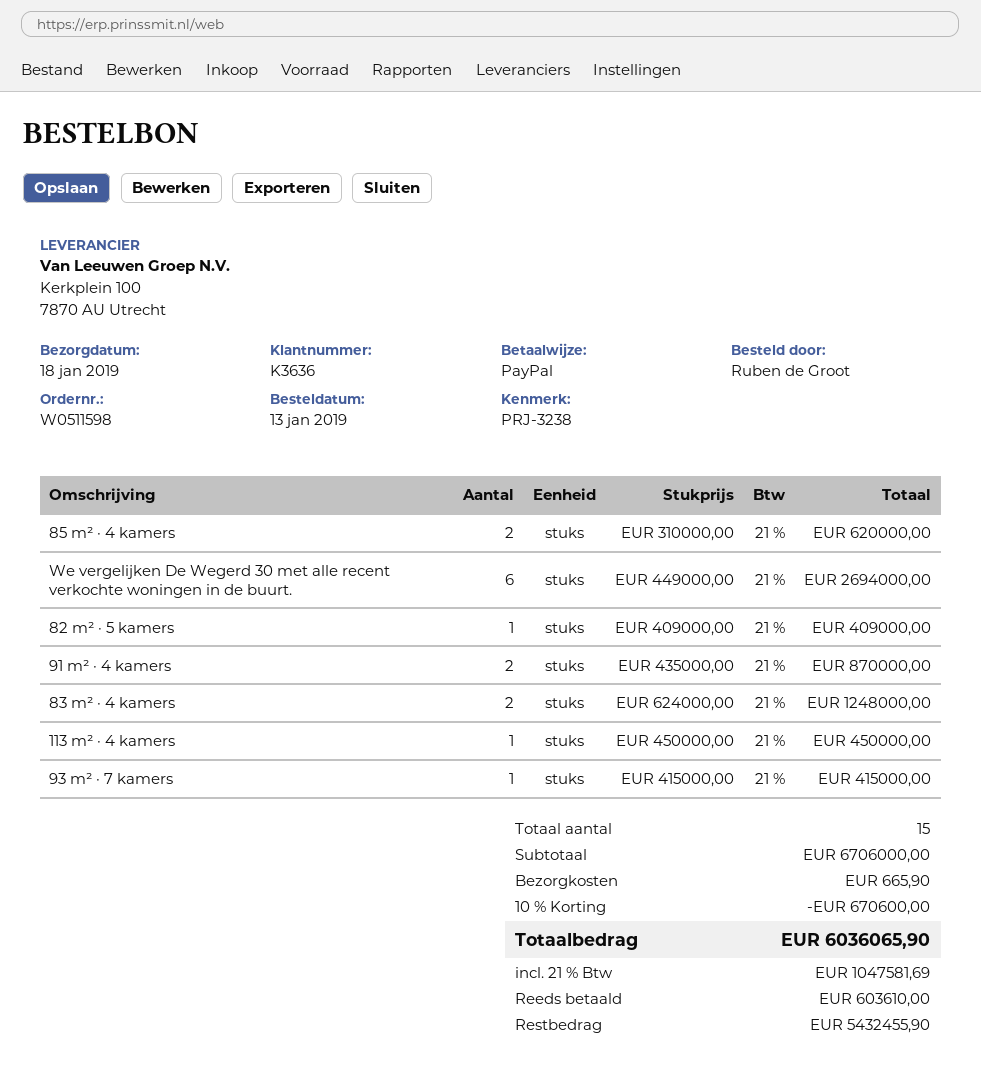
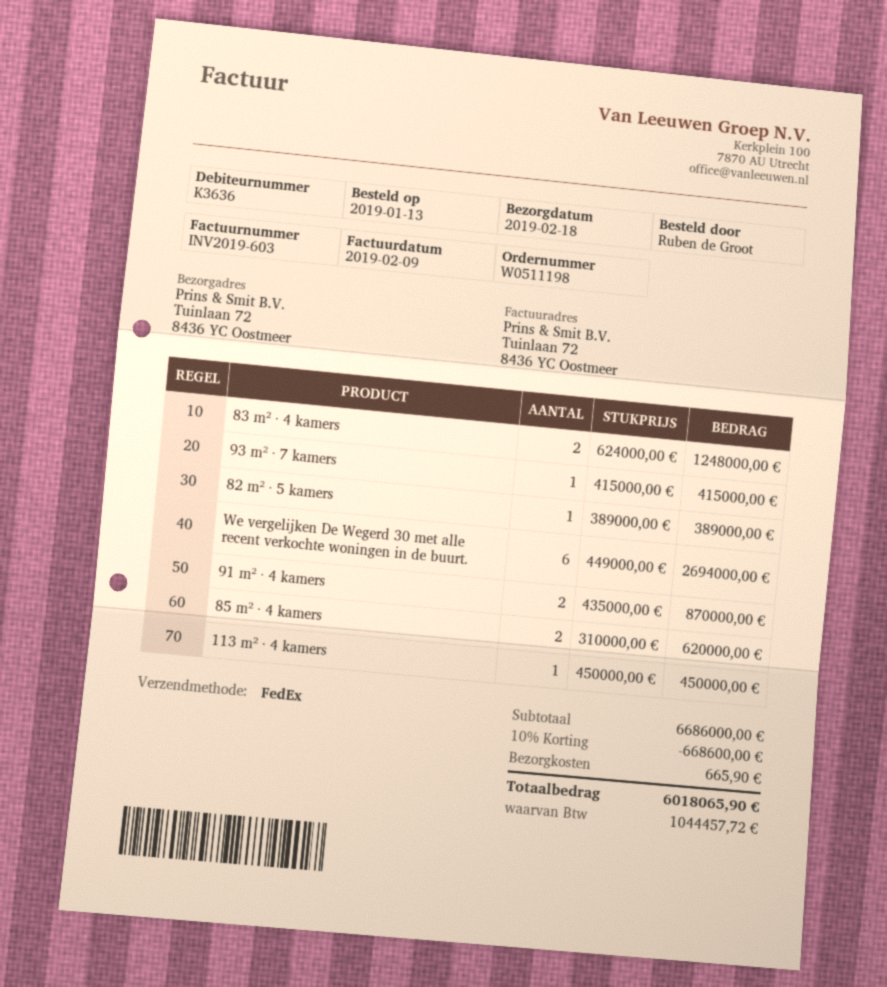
order number: W0511598 -> W0511198
delivery date: 2019-01-18 -> 2019-02-18
82 m² · 5 kamers: 1 x 409000.00 = 409000.00 -> 1 x 389000.00 = 389000.00
subtotal: 6706000.00 -> 6686000.00
discount: 10% = 670600.00 -> 10% = 668600.00
tax: 1047581.69 -> 1044457.72
total: 6036065.90 -> 6018065.90

